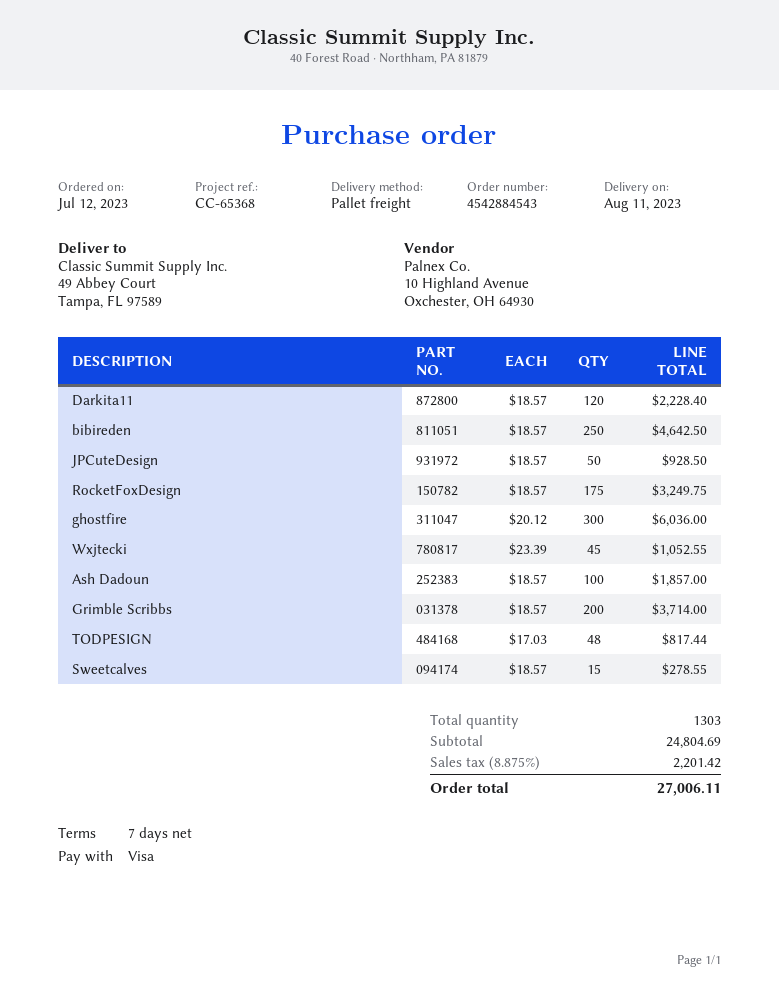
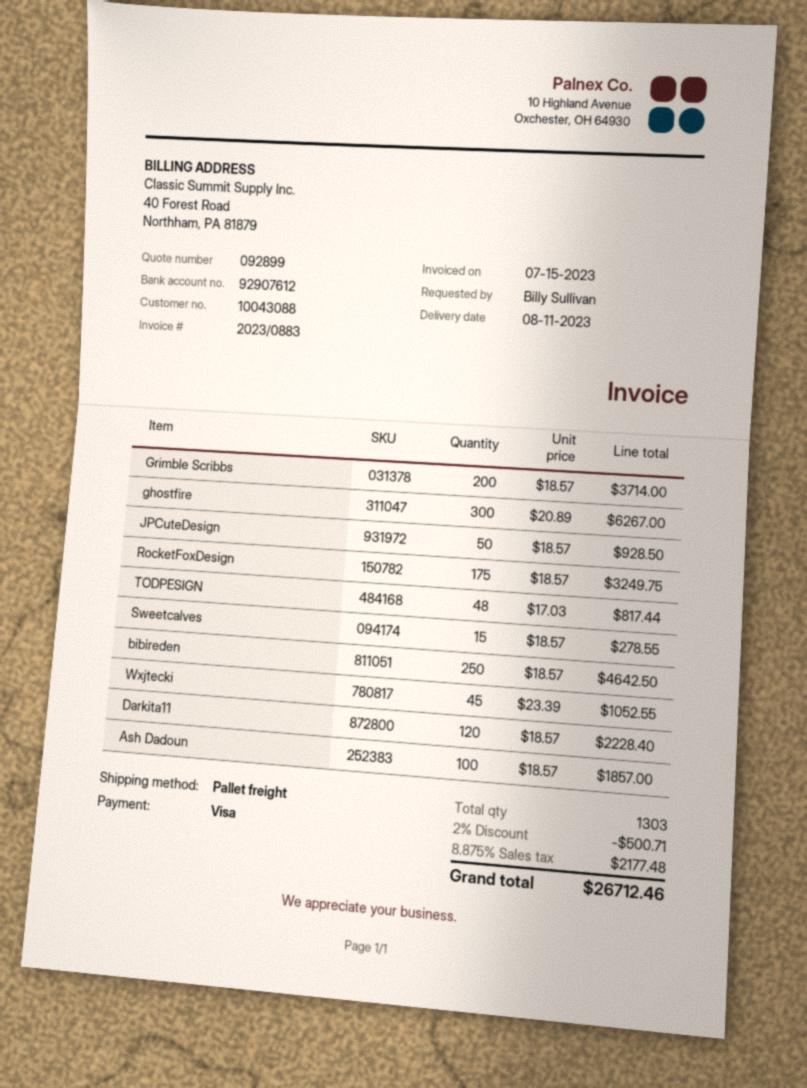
ghostfire: 300 x 20.12 = 6036.00 -> 300 x 20.89 = 6267.00
discount: none -> 2% = 500.71
tax: 8.875% = 2201.42 -> 8.875% = 2177.48
total: 27006.11 -> 26712.46

